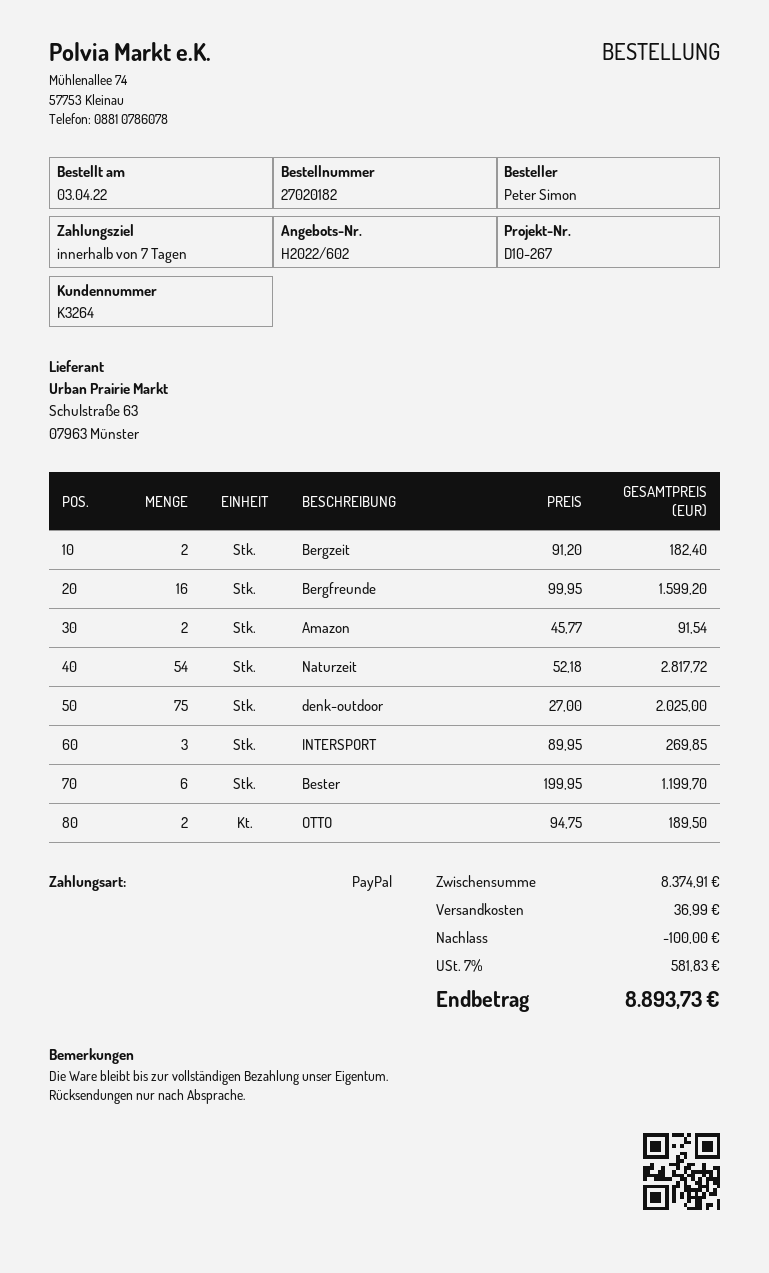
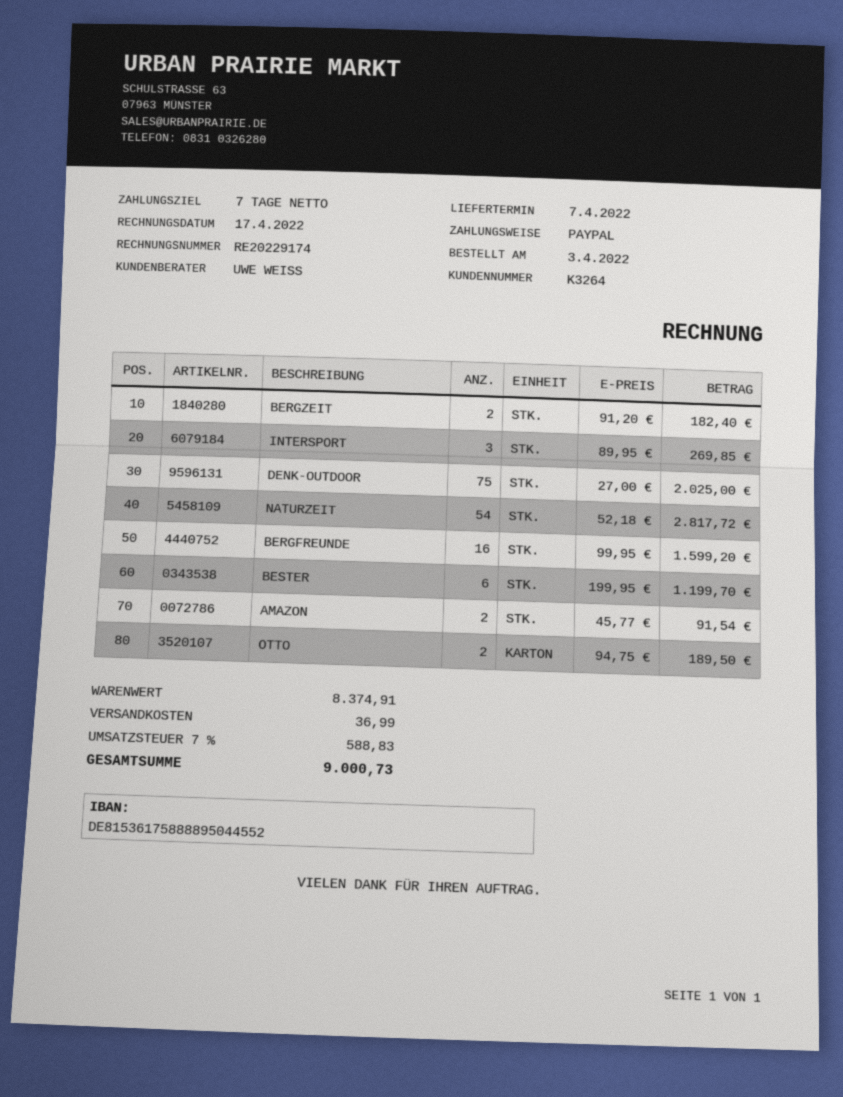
discount: 100.00 -> none
tax: 7% = 581.83 -> 7% = 588.83
total: 8893.73 -> 9000.73

